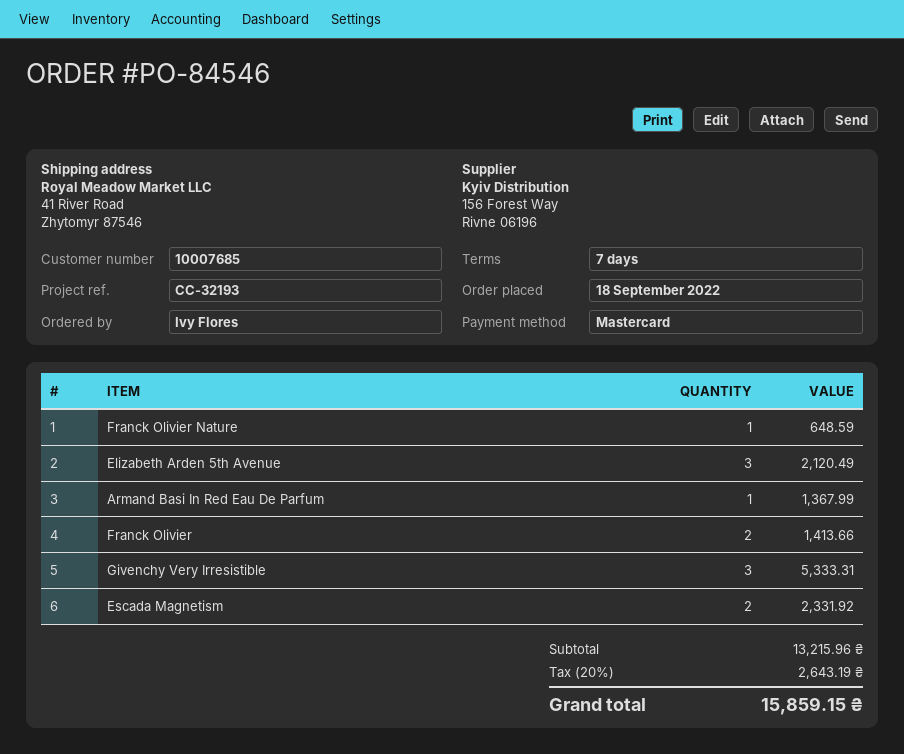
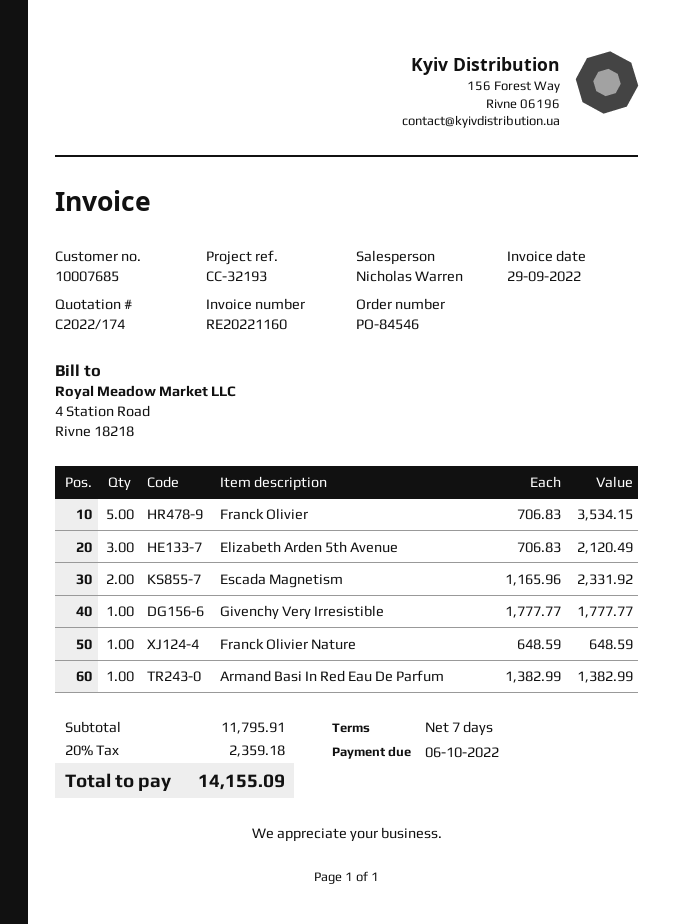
Armand Basi In Red Eau De Parfum: 1 for 1367.99 -> 1 for 1382.99
Franck Olivier: 2 for 1413.66 -> 5 for 3534.15
Givenchy Very Irresistible: 3 for 5333.31 -> 1 for 1777.77
subtotal: 13215.96 -> 11795.91
tax: 20% = 2643.19 -> 20% = 2359.18
total: 15859.15 -> 14155.09

